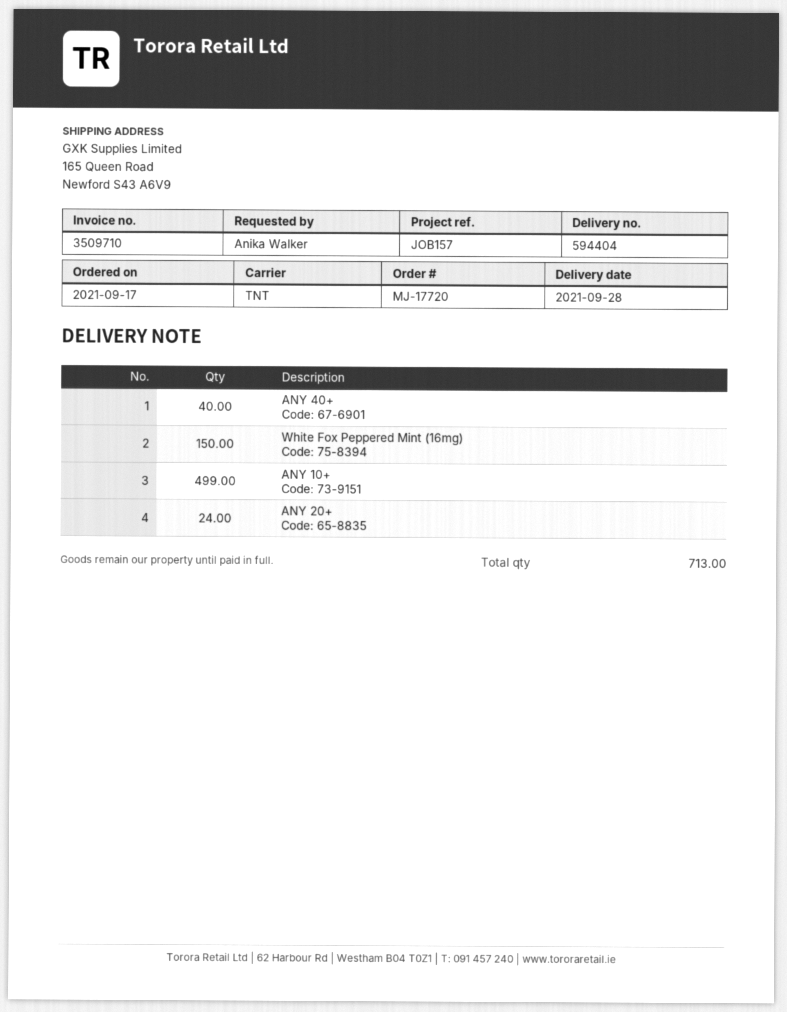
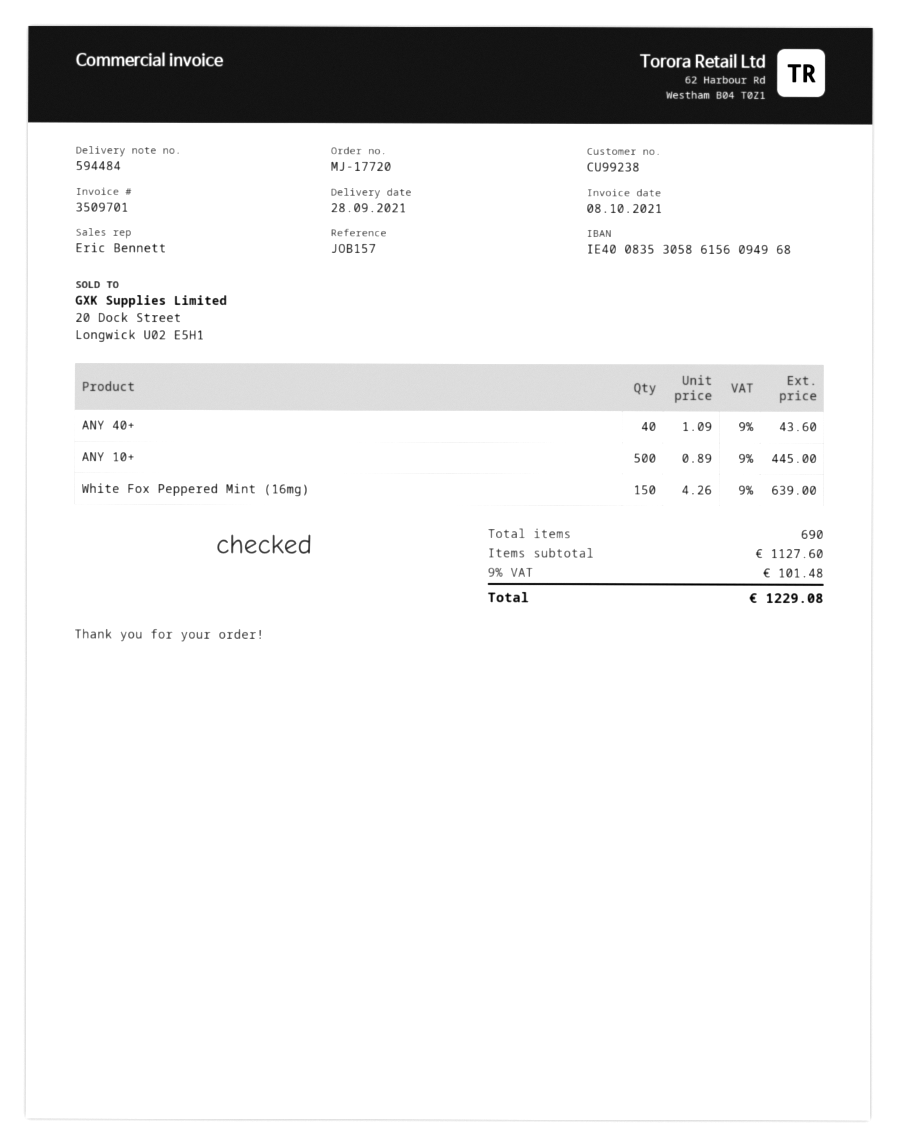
delivery note number: 594404 -> 594484
invoice number: 3509710 -> 3509701
ANY 10+: 499 -> 500
ANY 20+: 24 -> none
total quantity: 713 -> 690

